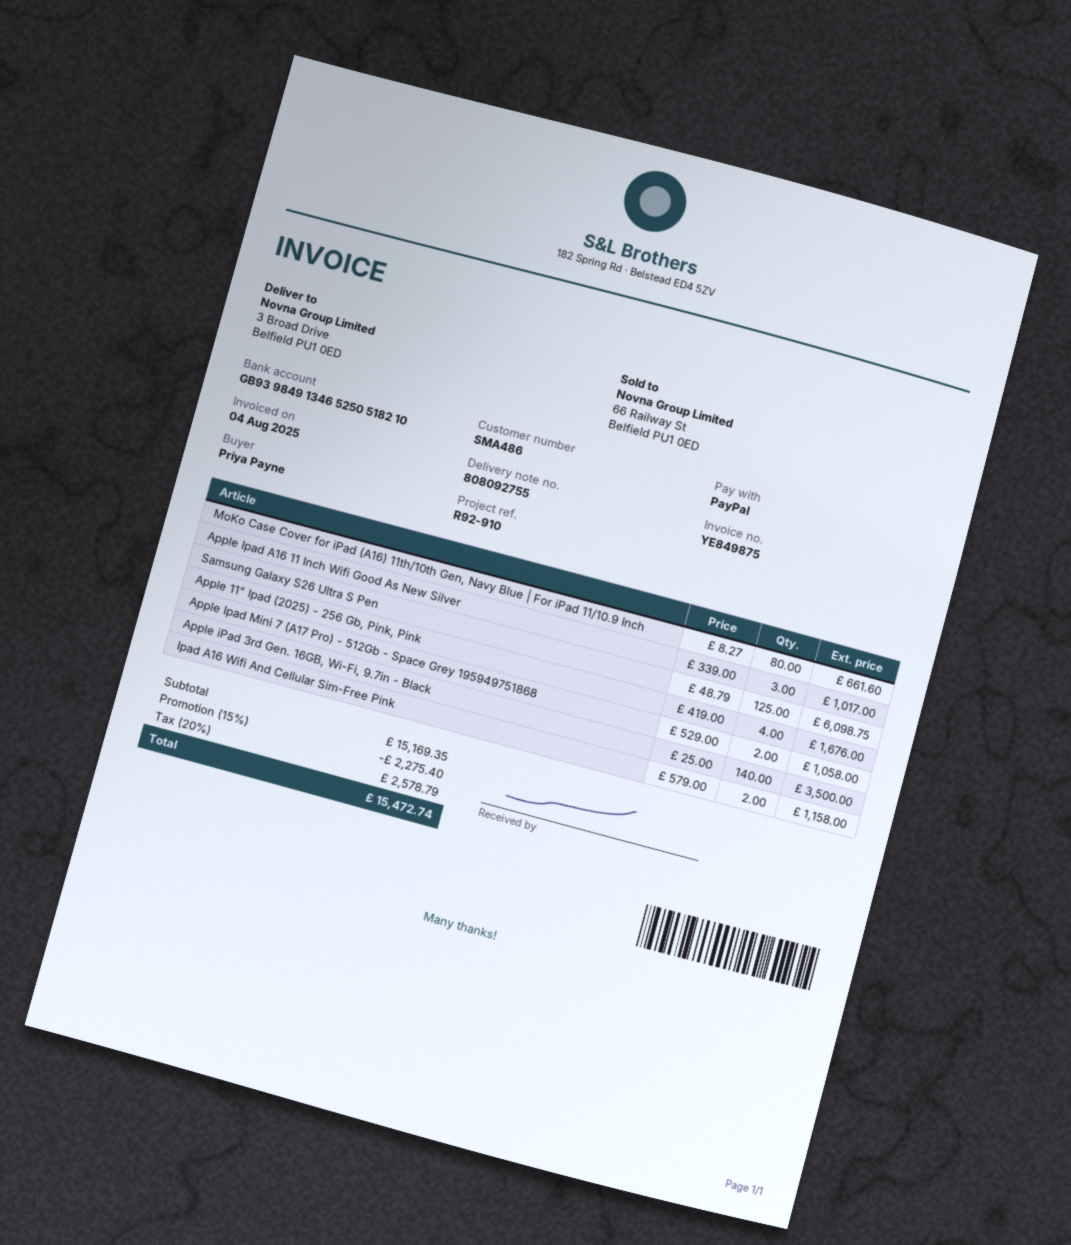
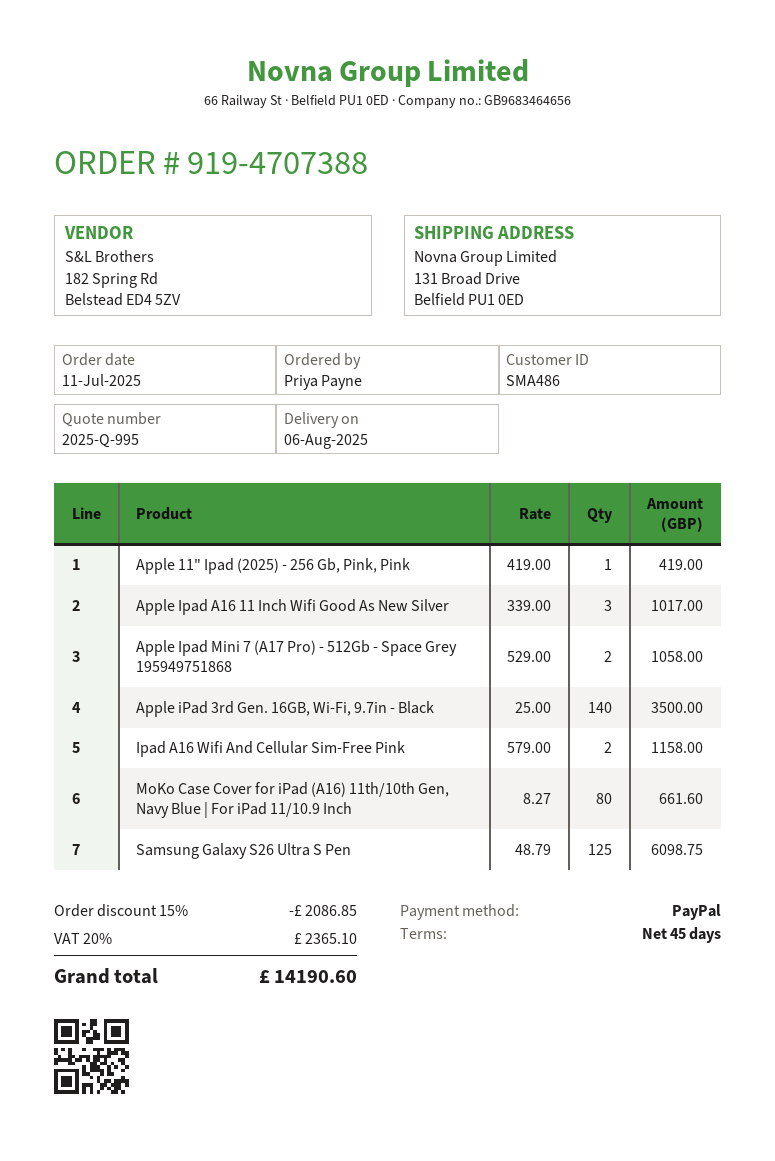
ship to: 3 Broad Drive, Belfield PU1 0ED -> 131 Broad Drive, Belfield PU1 0ED
Apple 11" Ipad (2025) - 256 Gb, Pink, Pink: 4 x 419.00 = 1676.00 -> 1 x 419.00 = 419.00
discount: 15% = 2275.40 -> 15% = 2086.85
tax: 20% = 2578.79 -> 20% = 2365.10
total: 15472.74 -> 14190.60

